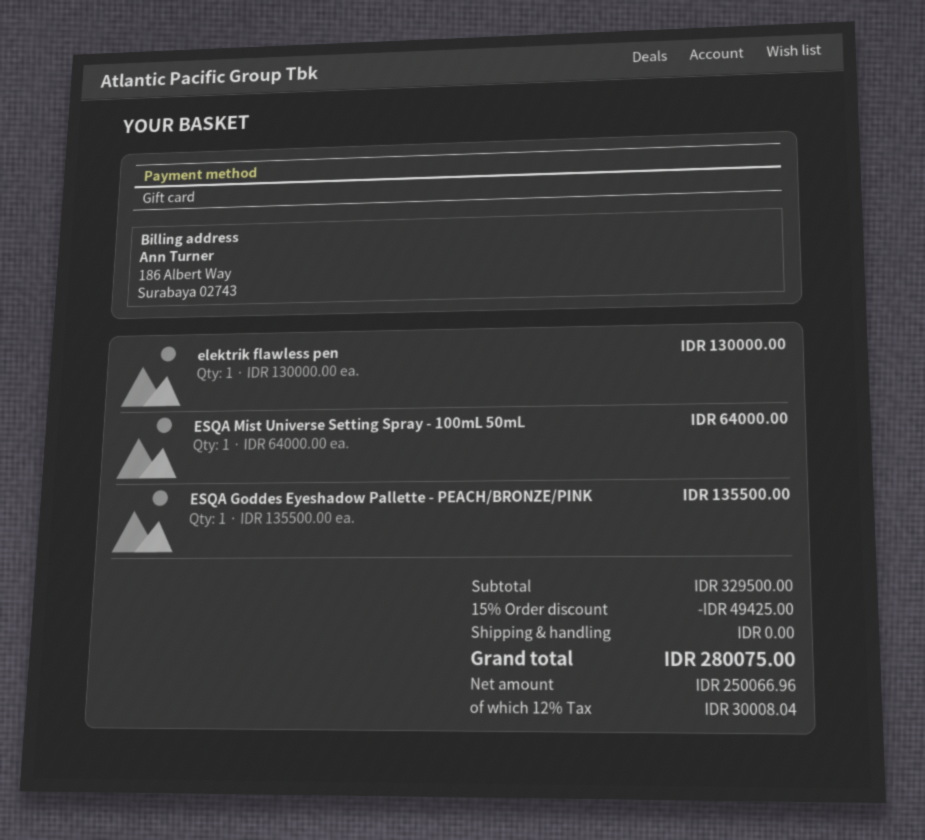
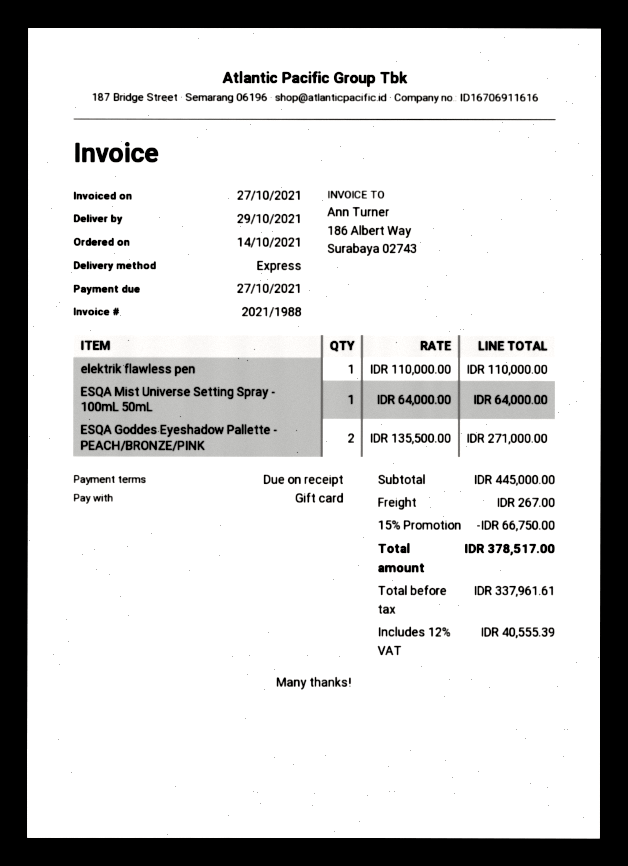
elektrik flawless pen: 1 x 130000.00 = 130000.00 -> 1 x 110000.00 = 110000.00
ESQA Goddes Eyeshadow Pallette - PEACH/BRONZE/PINK: 1 x 135500.00 = 135500.00 -> 2 x 135500.00 = 271000.00
subtotal: 329500.00 -> 445000.00
discount: 15% = 49425.00 -> 15% = 66750.00
shipping: 0.00 -> 267.00
net: 250066.96 -> 337961.61
tax: 12% = 30008.04 -> 12% = 40555.39
total: 280075.00 -> 378517.00

